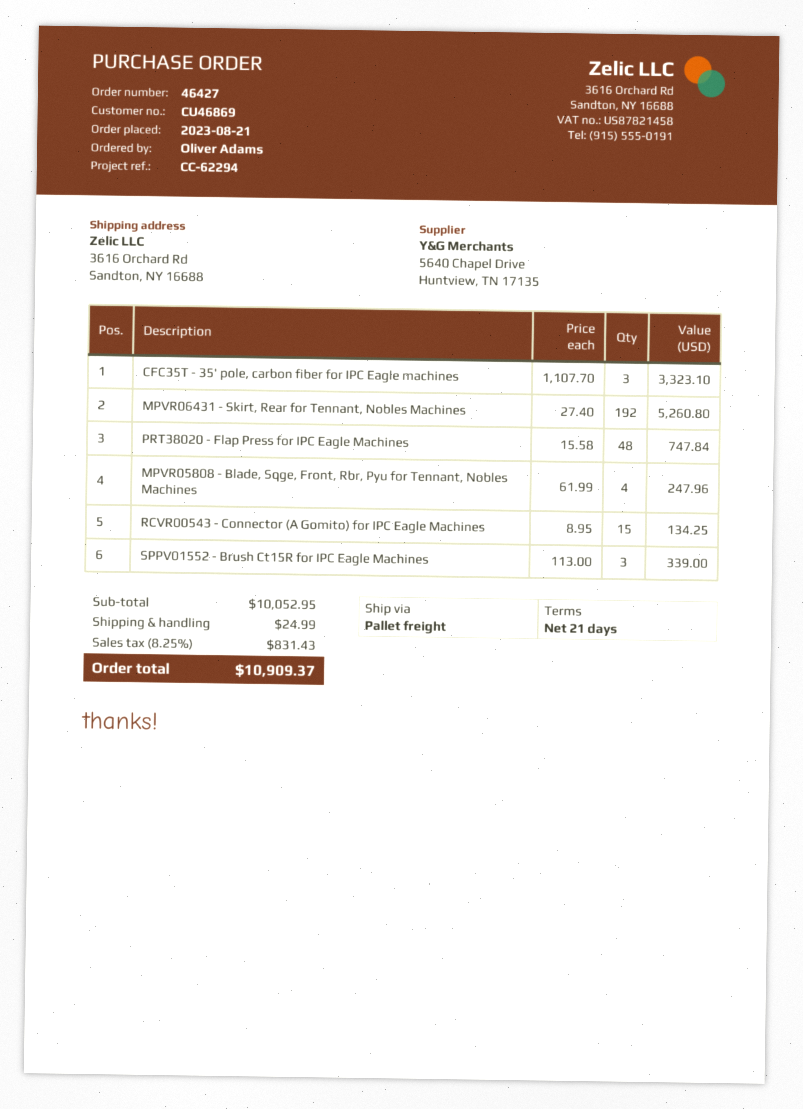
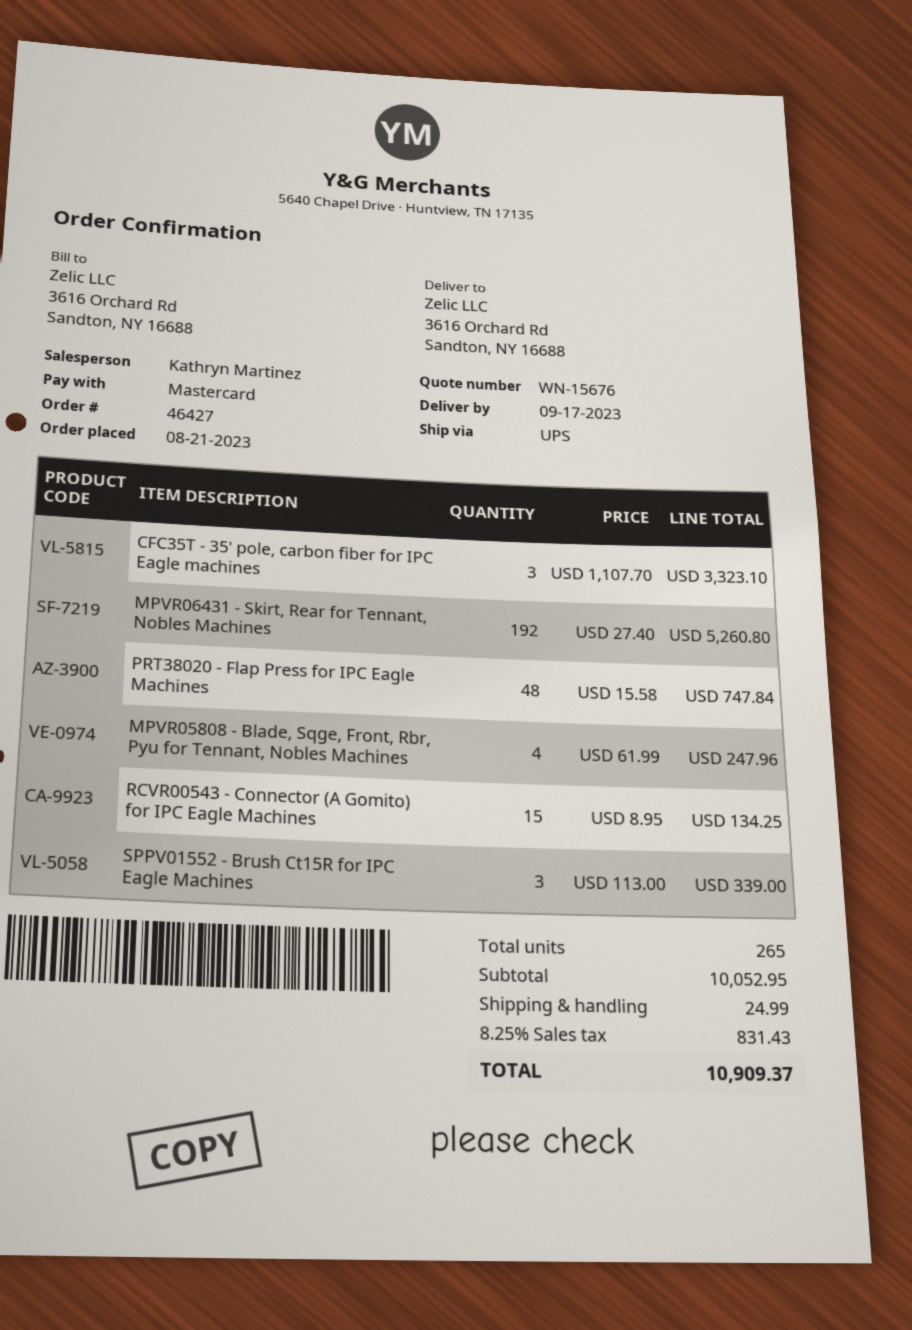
shipping method: pallet freight -> UPS

